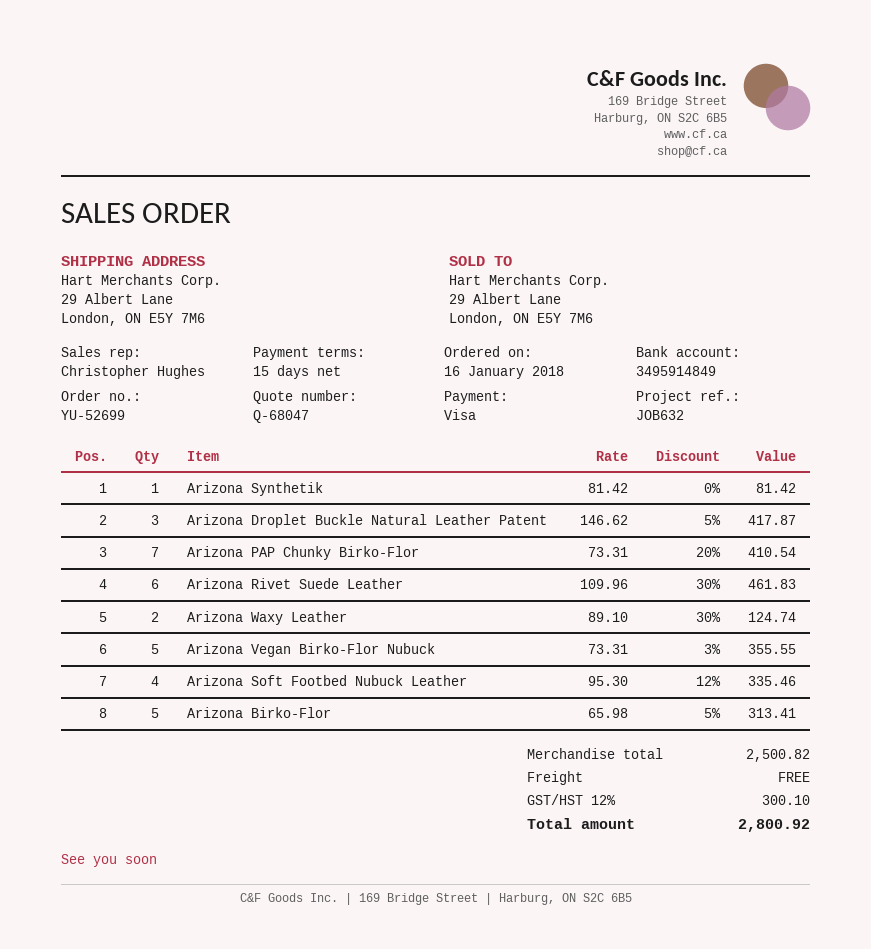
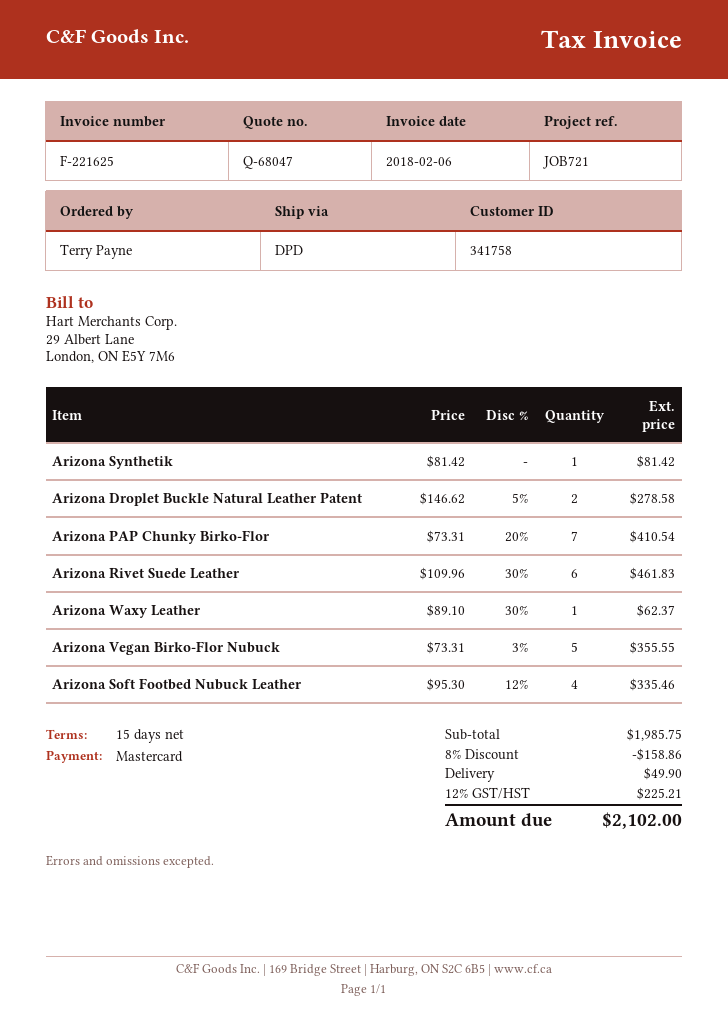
reference: JOB632 -> JOB721
payment method: Visa -> Mastercard
Arizona Droplet Buckle Natural Leather Patent: 3 x 146.62 - 5% = 417.87 -> 2 x 146.62 - 5% = 278.58
Arizona Waxy Leather: 2 x 89.10 - 30% = 124.74 -> 1 x 89.10 - 30% = 62.37
Arizona Birko-Flor: 5 x 65.98 - 5% = 313.41 -> none
subtotal: 2500.82 -> 1985.75
discount: none -> 8% = 158.86
shipping: 0.00 -> 49.90
tax: 12% = 300.10 -> 12% = 225.21
total: 2800.92 -> 2102.00

